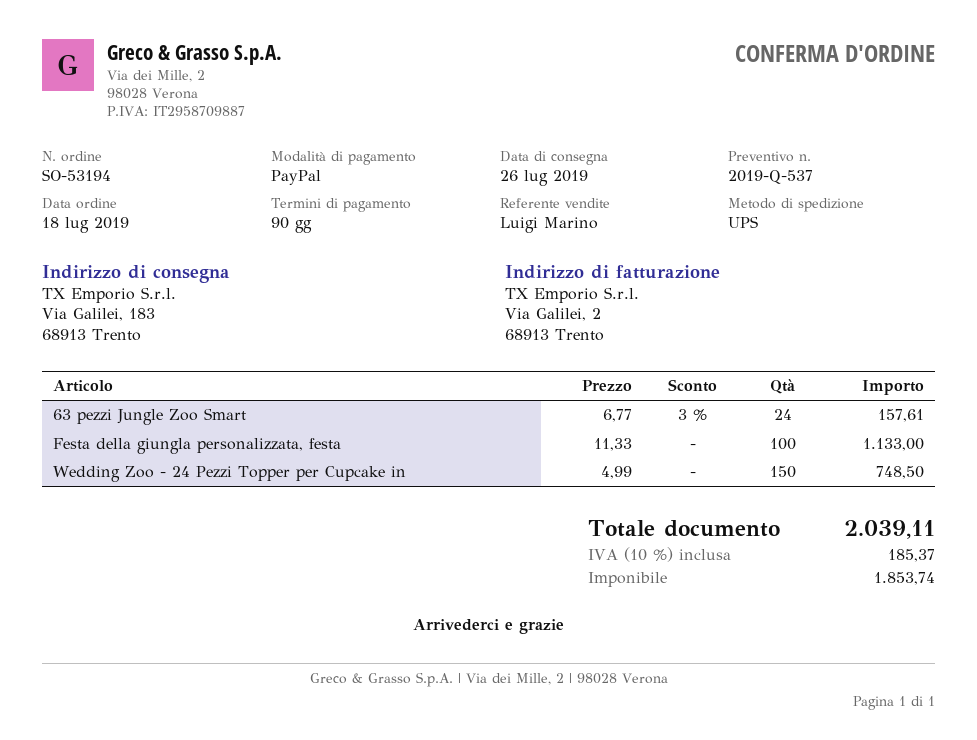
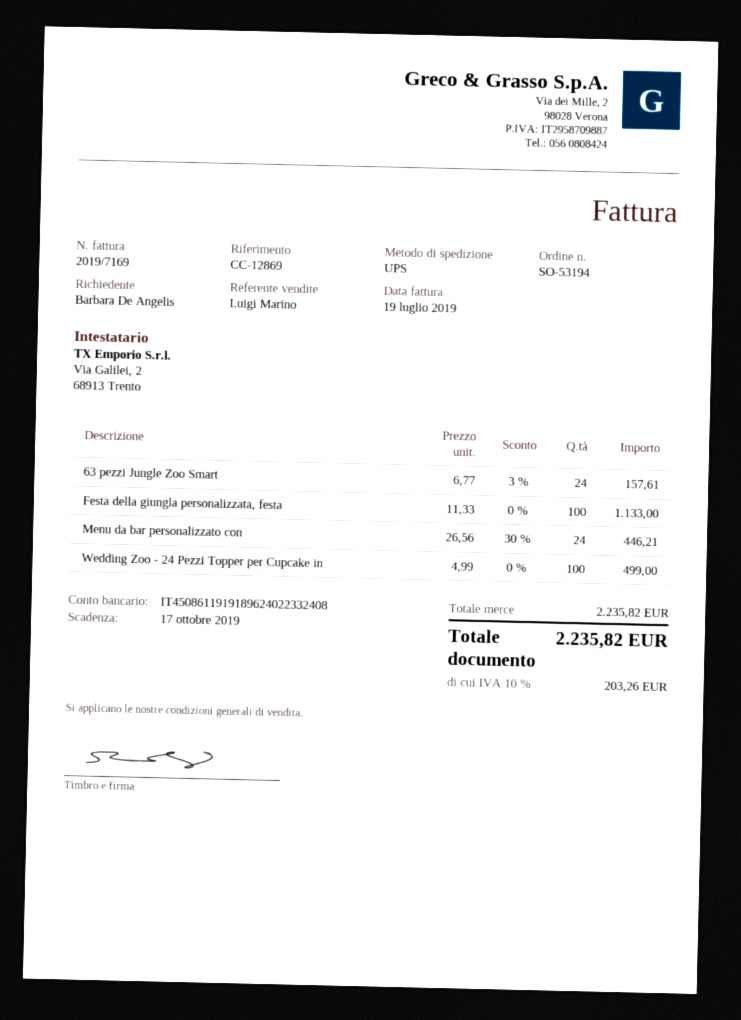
Wedding Zoo - 24 Pezzi Topper per Cupcake in: 150 x 4.99 = 748.50 -> 100 x 4.99 = 499.00
Menu da bar personalizzato con: none -> 24 x 26.56 - 30% = 446.21
tax: 10% = 185.37 -> 10% = 203.26
total: 2039.11 -> 2235.82

